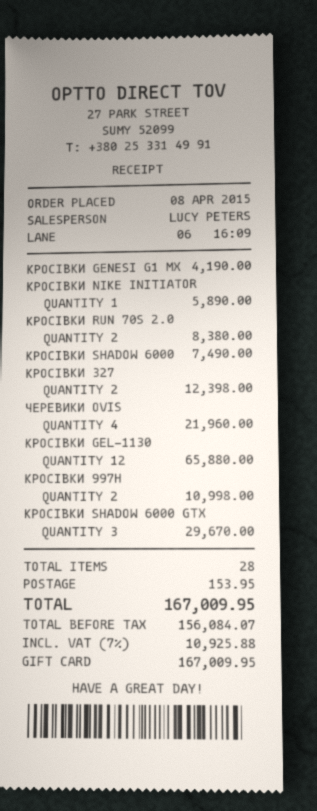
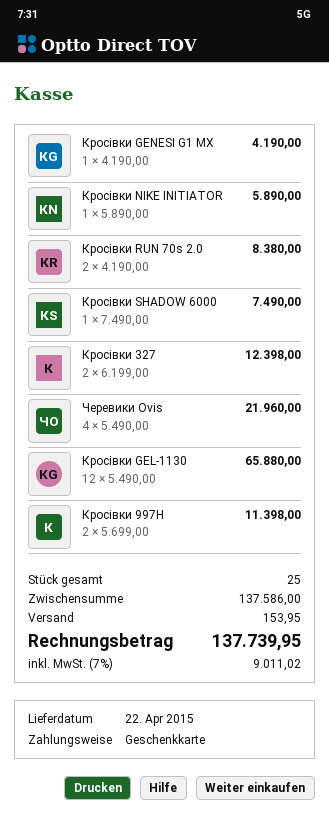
КРОСІВКИ 997H: 2 for 10998.00 -> 2 for 11398.00
КРОСІВКИ SHADOW 6000 GTX: 3 for 29670.00 -> none
total quantity: 28 -> 25
tax: 7% = 10925.88 -> 7% = 9011.02
total: 167009.95 -> 137739.95

